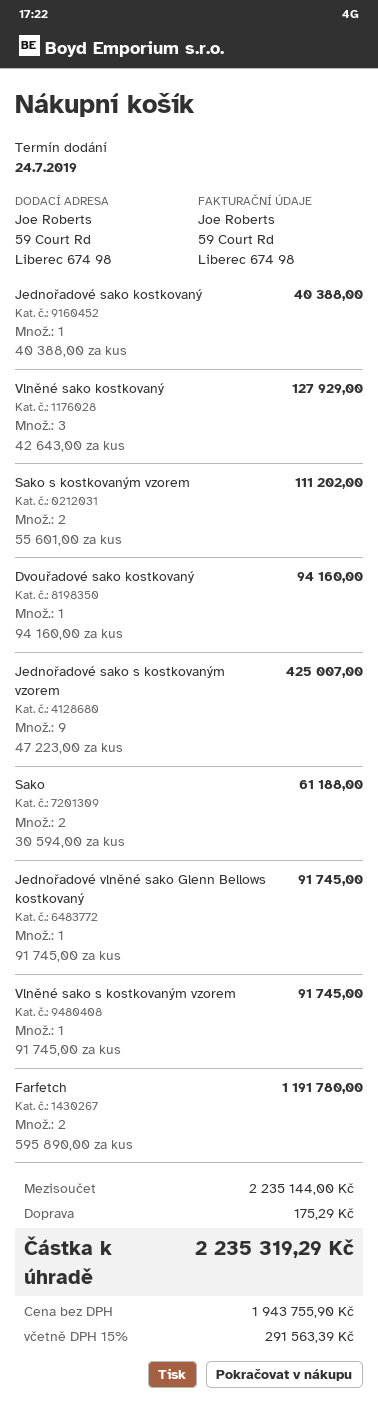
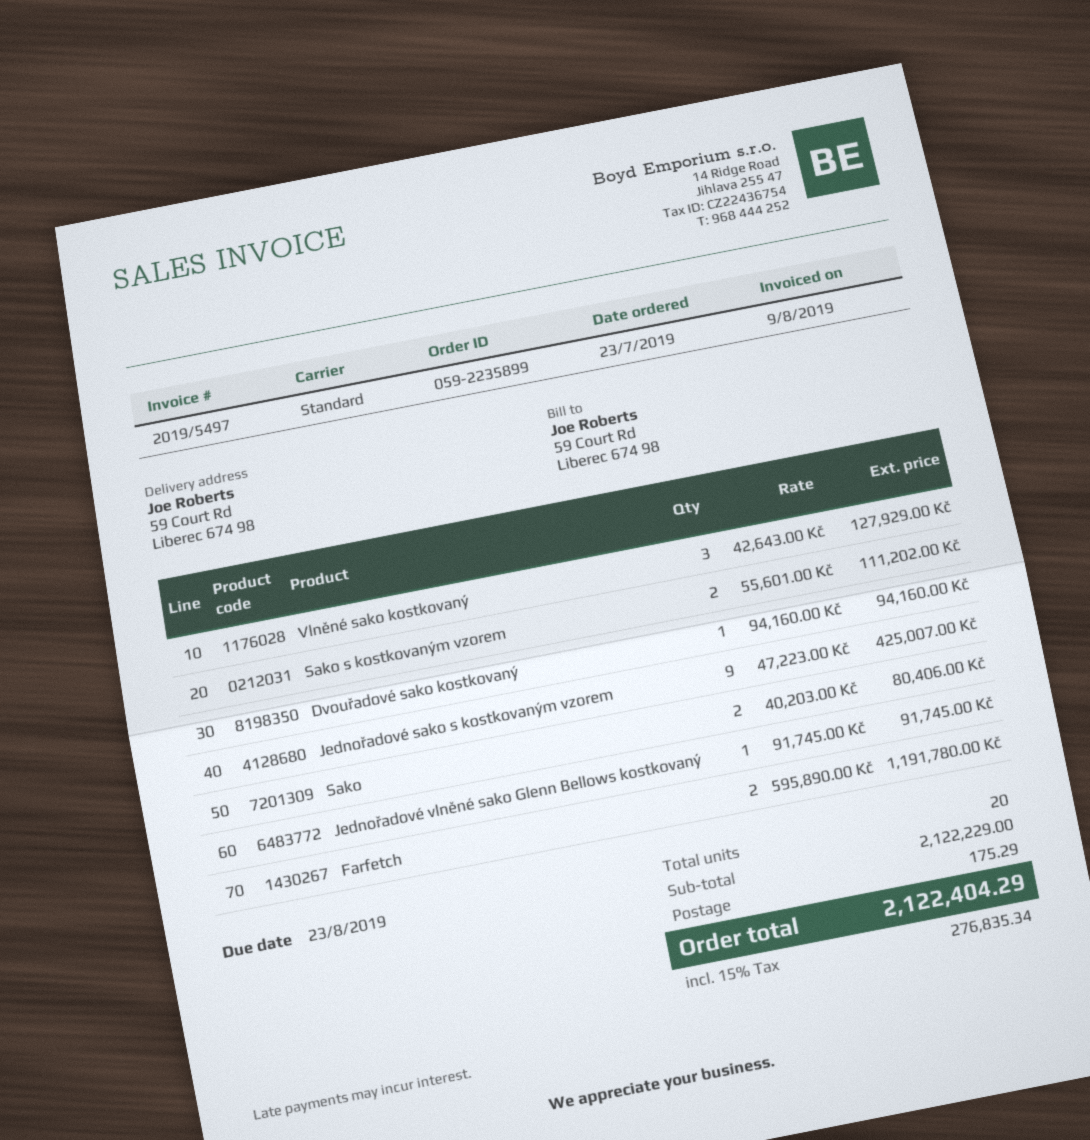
Jednořadové sako kostkovaný: 1 x 40388.00 = 40388.00 -> none
Sako: 2 x 30594.00 = 61188.00 -> 2 x 40203.00 = 80406.00
Vlněné sako s kostkovaným vzorem: 1 x 91745.00 = 91745.00 -> none
subtotal: 2235144.00 -> 2122229.00
tax: 15% = 291563.39 -> 15% = 276835.34
total: 2235319.29 -> 2122404.29

